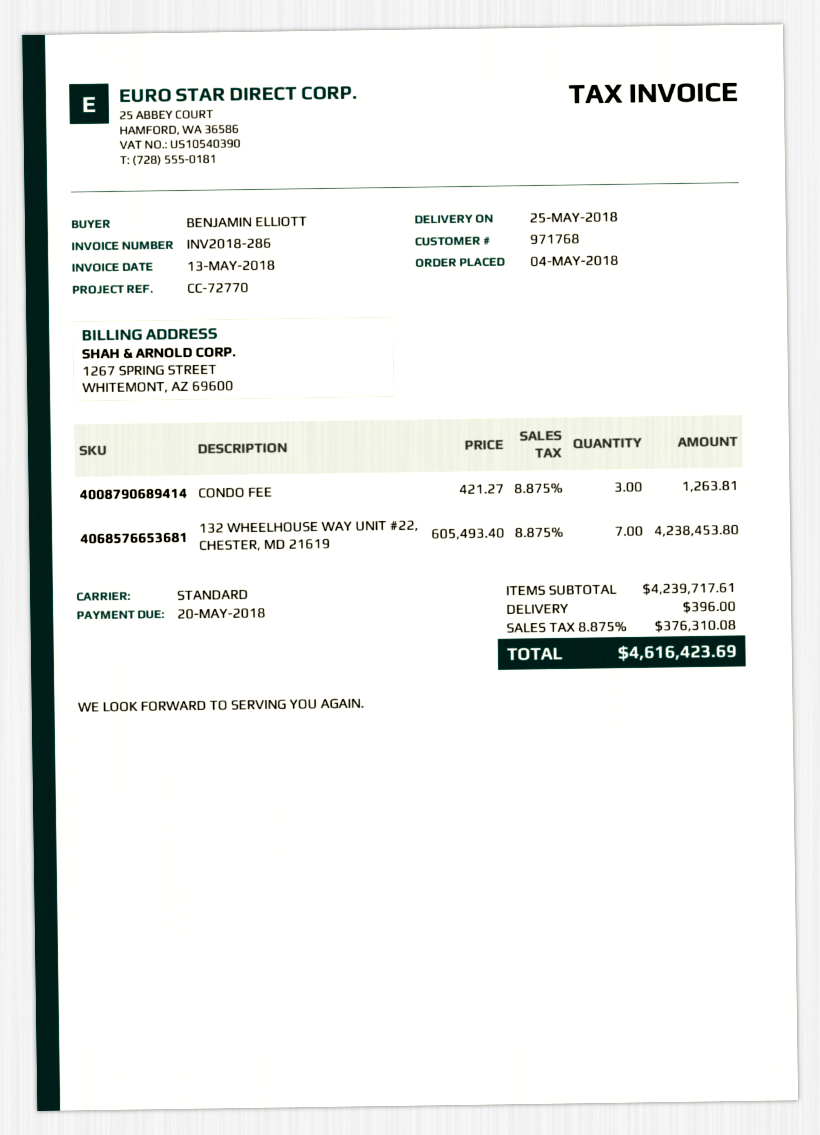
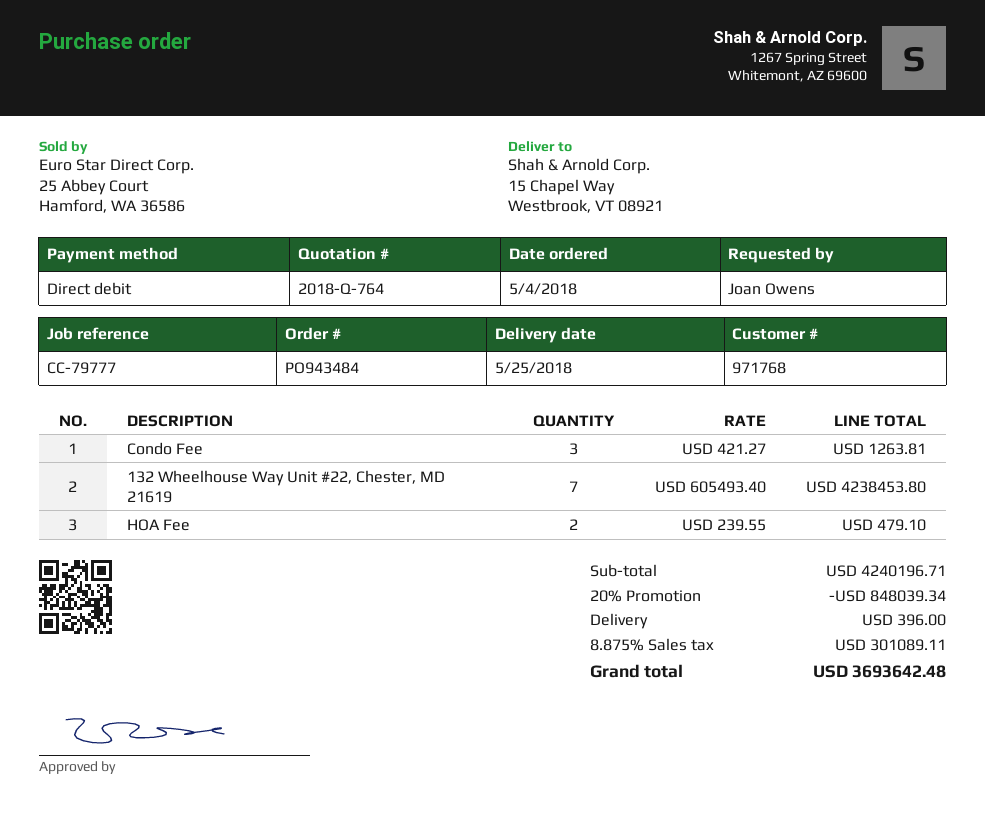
reference: CC-72770 -> CC-79777
ordered by: BENJAMIN ELLIOTT -> Joan Owens
HOA Fee: none -> 2 x 239.55 = 479.10
subtotal: 4239717.61 -> 4240196.71
discount: none -> 20% = 848039.34
tax: 8.875% = 376310.08 -> 8.875% = 301089.11
total: 4616423.69 -> 3693642.48

